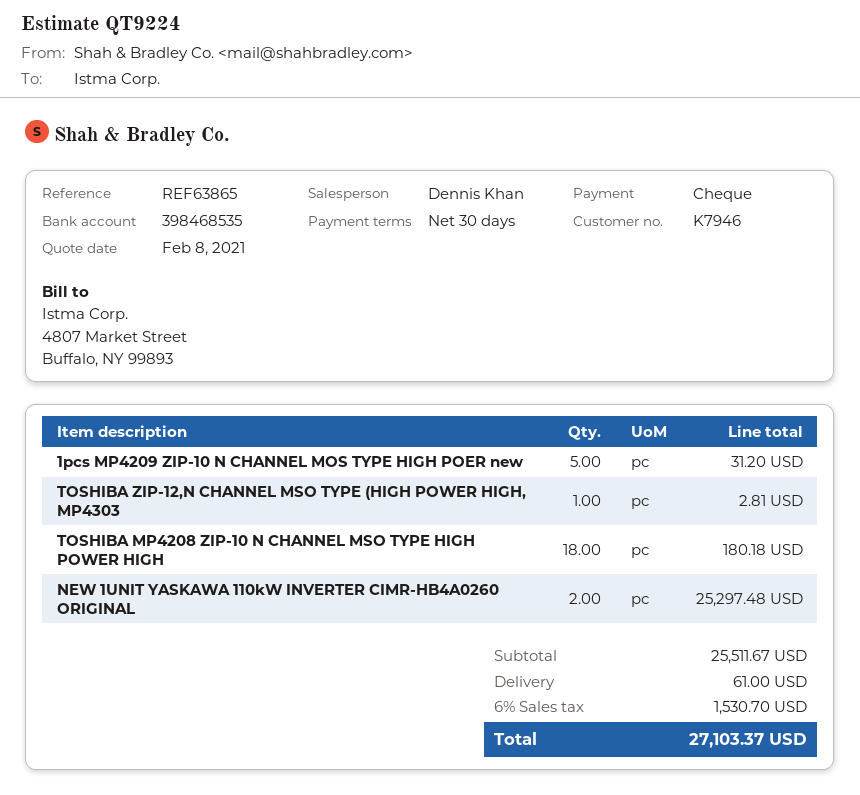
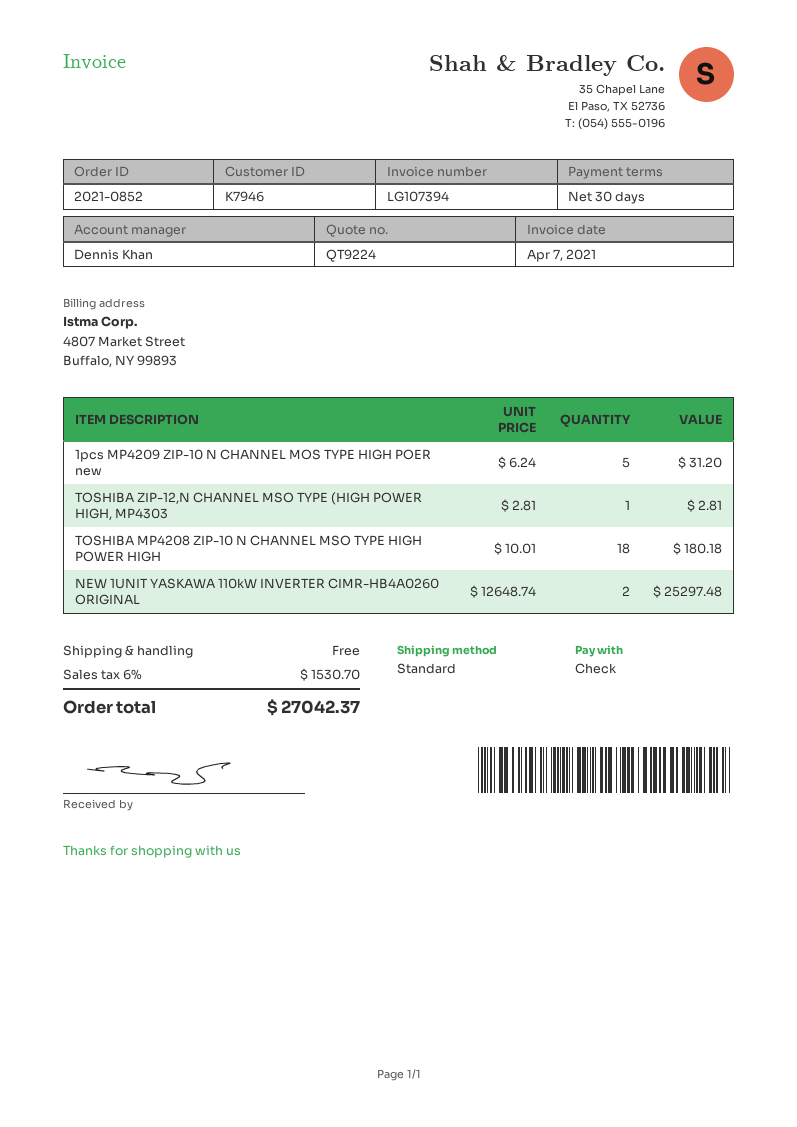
shipping: 61.00 -> 0.00
total: 27103.37 -> 27042.37

